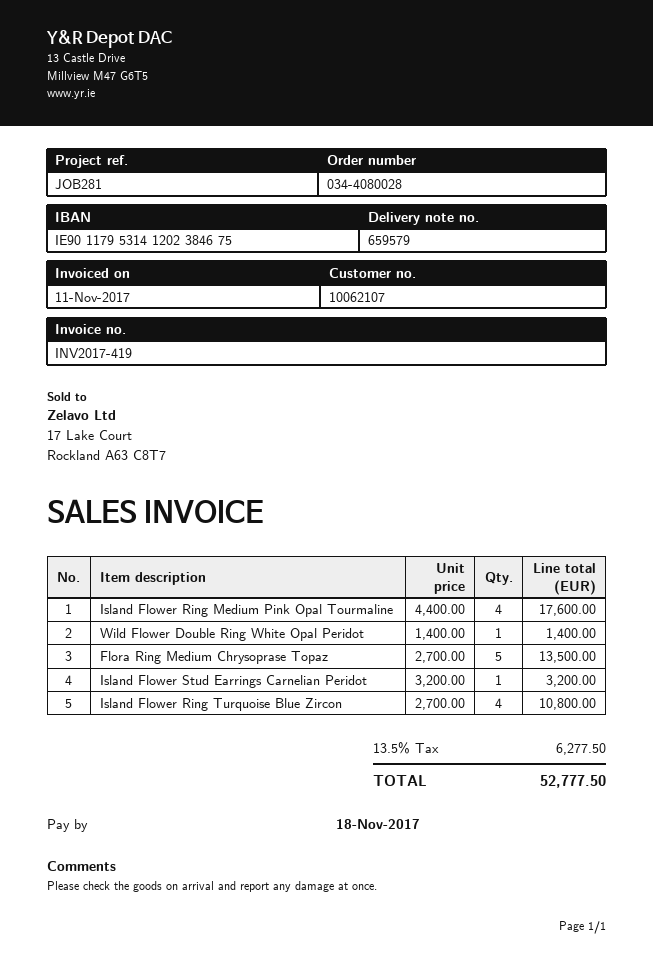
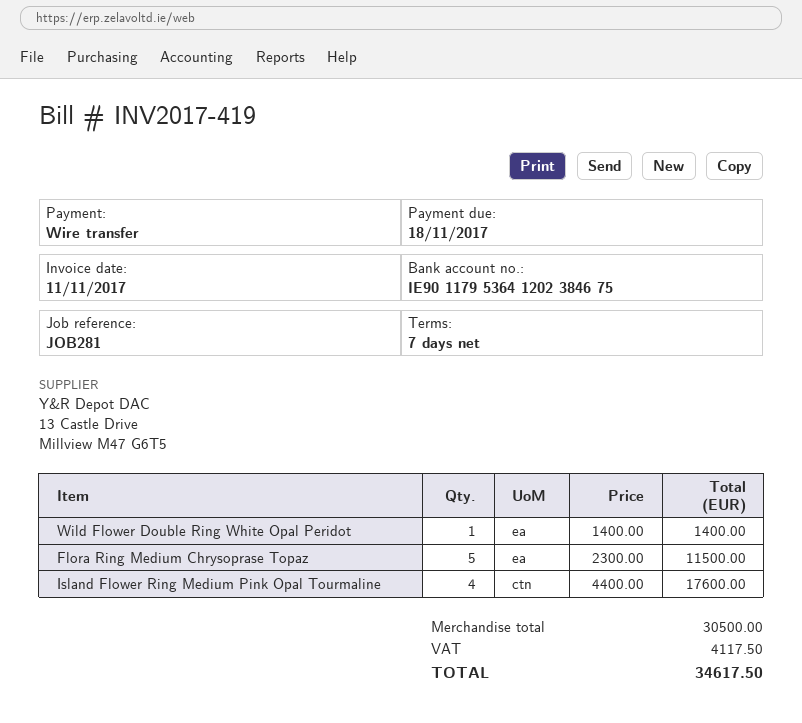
bank account: IE90117953141202384675 -> IE90117953641202384675
Flora Ring Medium Chrysoprase Topaz: 5 x 2700.00 = 13500.00 -> 5 x 2300.00 = 11500.00
Island Flower Stud Earrings Carnelian Peridot: 1 x 3200.00 = 3200.00 -> none
Island Flower Ring Turquoise Blue Zircon: 4 x 2700.00 = 10800.00 -> none
tax: 6277.50 -> 4117.50
total: 52777.50 -> 34617.50

